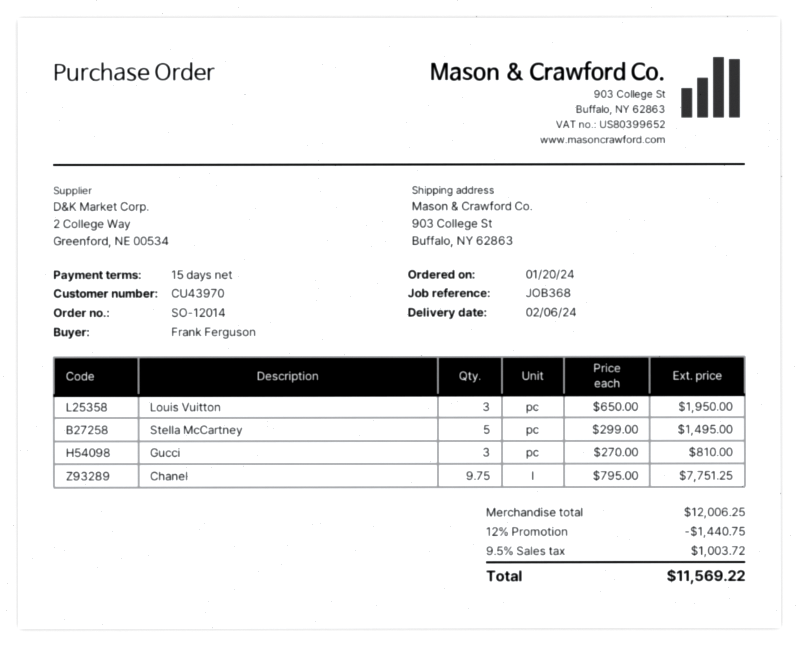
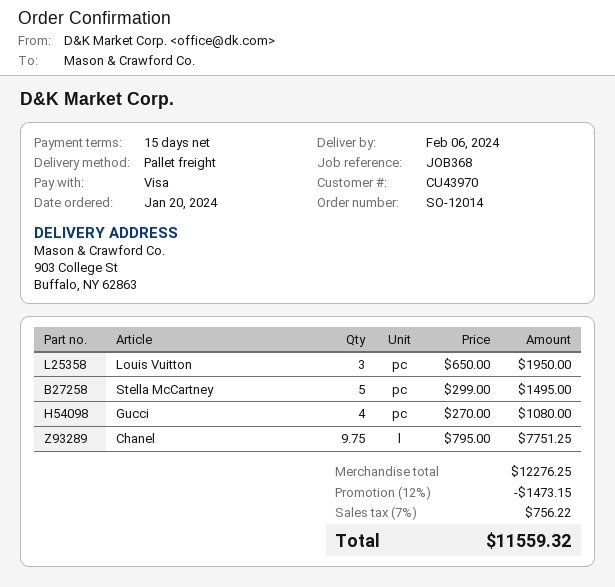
Gucci: 3 x 270.00 = 810.00 -> 4 x 270.00 = 1080.00
subtotal: 12006.25 -> 12276.25
discount: 12% = 1440.75 -> 12% = 1473.15
tax: 9.5% = 1003.72 -> 7% = 756.22
total: 11569.22 -> 11559.32

